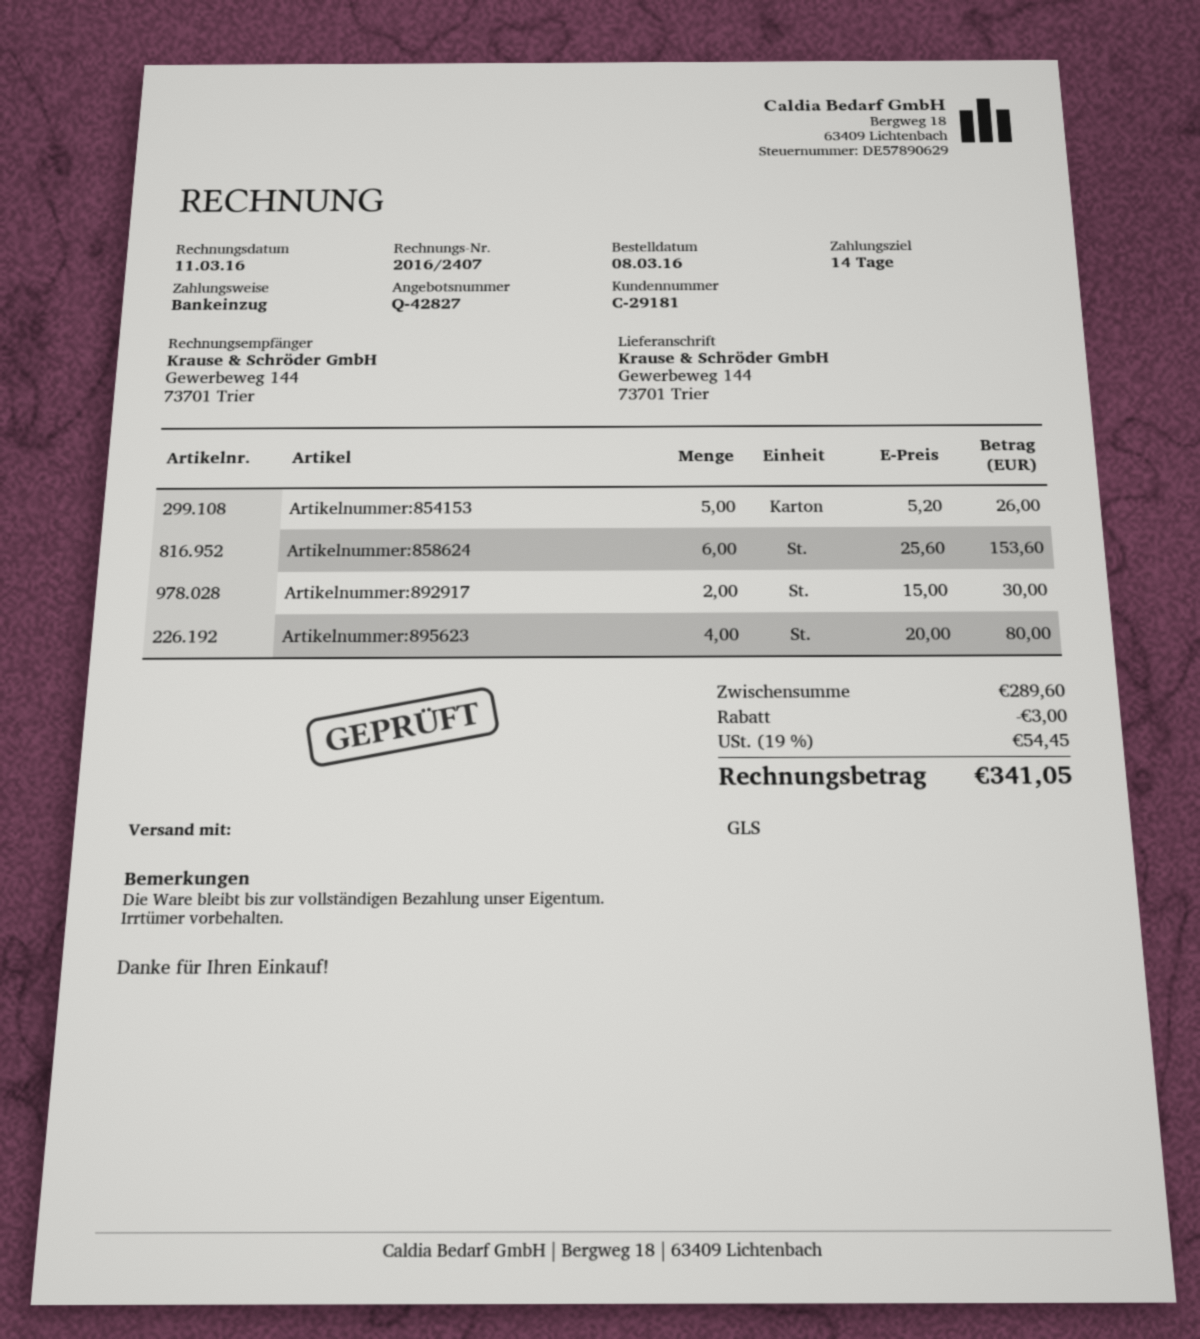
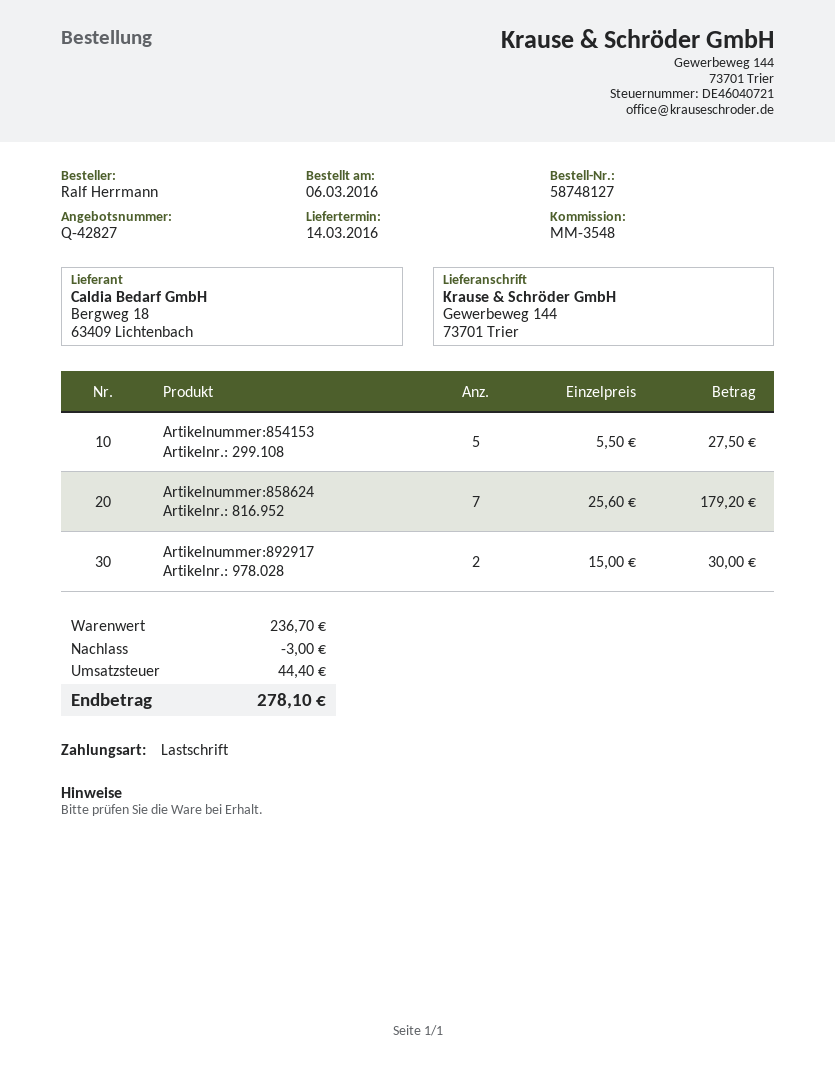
order date: 2016-03-08 -> 2016-03-06
Artikelnummer:854153: 5 x 5.20 = 26.00 -> 5 x 5.50 = 27.50
Artikelnummer:858624: 6 x 25.60 = 153.60 -> 7 x 25.60 = 179.20
Artikelnummer:895623: 4 x 20.00 = 80.00 -> none
subtotal: 289.60 -> 236.70
tax: 54.45 -> 44.40
total: 341.05 -> 278.10

